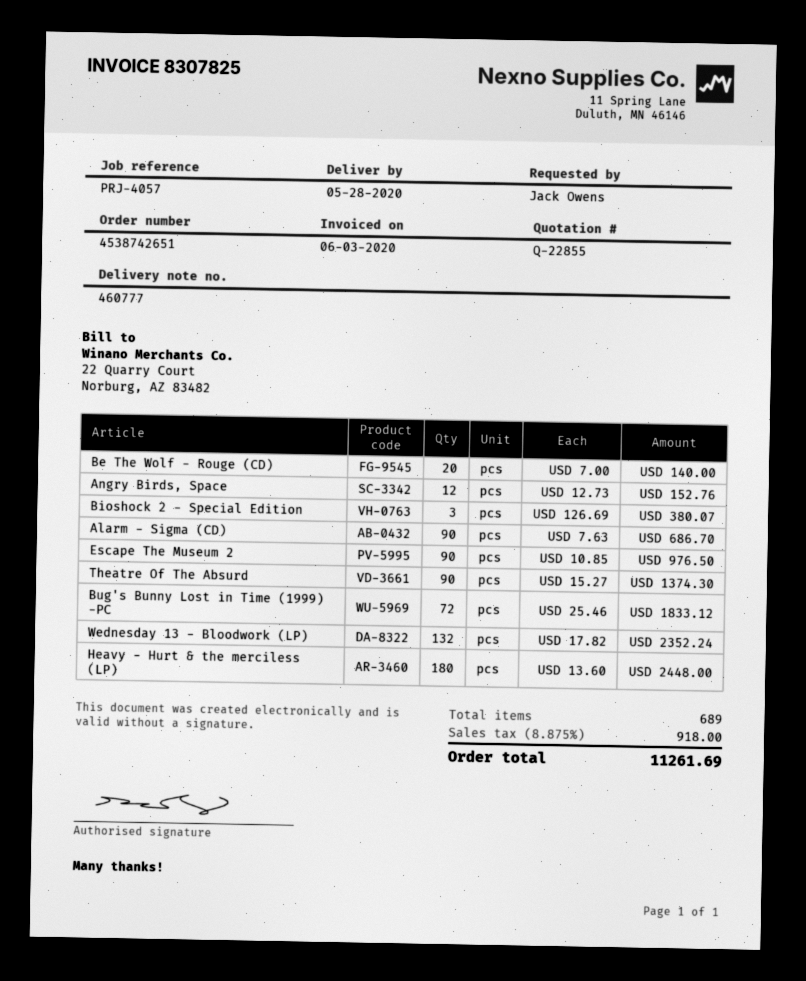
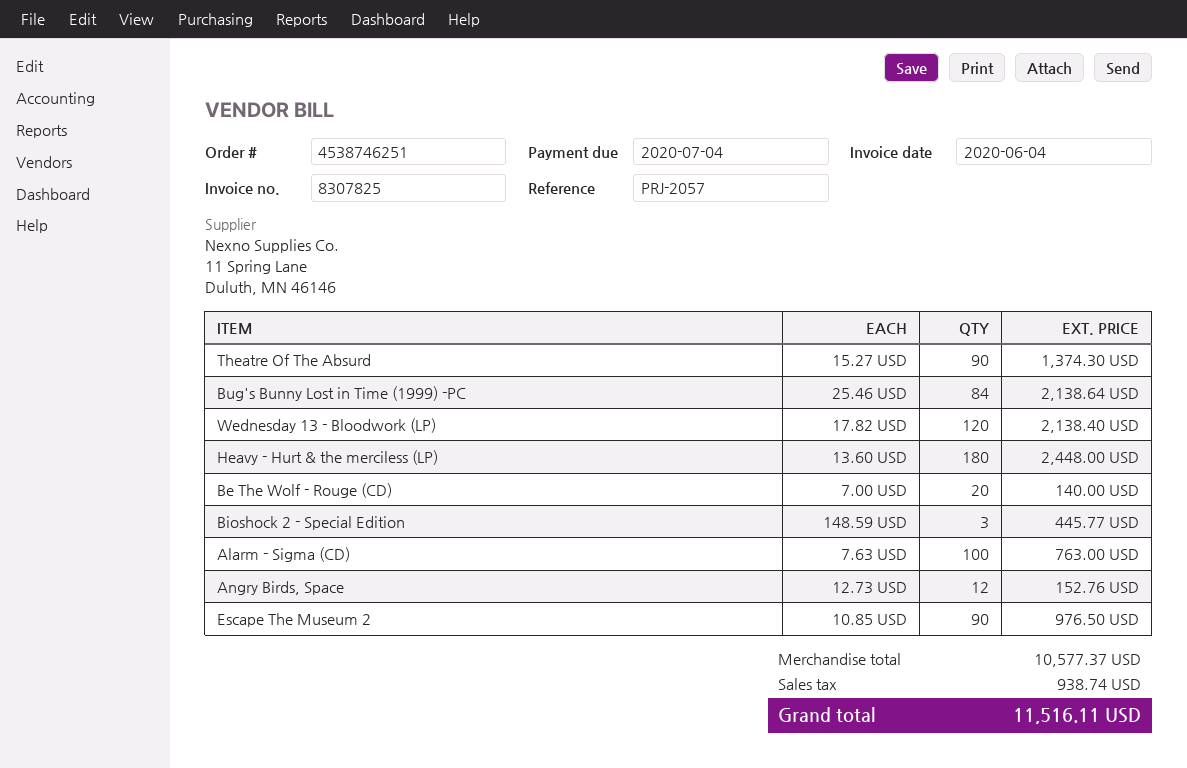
order number: 4538742651 -> 4538746251
invoice date: 2020-06-03 -> 2020-06-04
reference: PRJ-4057 -> PRJ-2057
Bioshock 2 - Special Edition: 3 x 126.69 = 380.07 -> 3 x 148.59 = 445.77
Alarm - Sigma (CD): 90 x 7.63 = 686.70 -> 100 x 7.63 = 763.00
Bug's Bunny Lost in Time (1999) -PC: 72 x 25.46 = 1833.12 -> 84 x 25.46 = 2138.64
Wednesday 13 - Bloodwork (LP): 132 x 17.82 = 2352.24 -> 120 x 17.82 = 2138.40
tax: 918.00 -> 938.74
total: 11261.69 -> 11516.11

